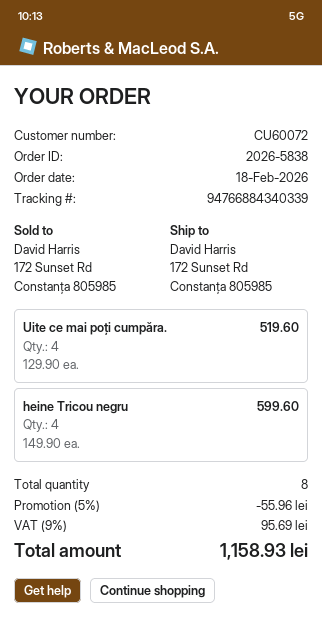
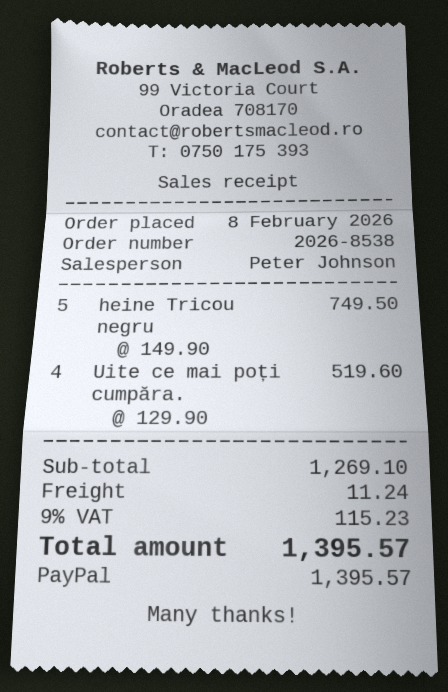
order number: 2026-5838 -> 2026-8538
order date: 2026-02-18 -> 2026-02-08
heine Tricou negru: 4 x 149.90 = 599.60 -> 5 x 149.90 = 749.50
discount: 5% = 55.96 -> none
shipping: none -> 11.24
tax: 9% = 95.69 -> 9% = 115.23
total: 1158.93 -> 1395.57

